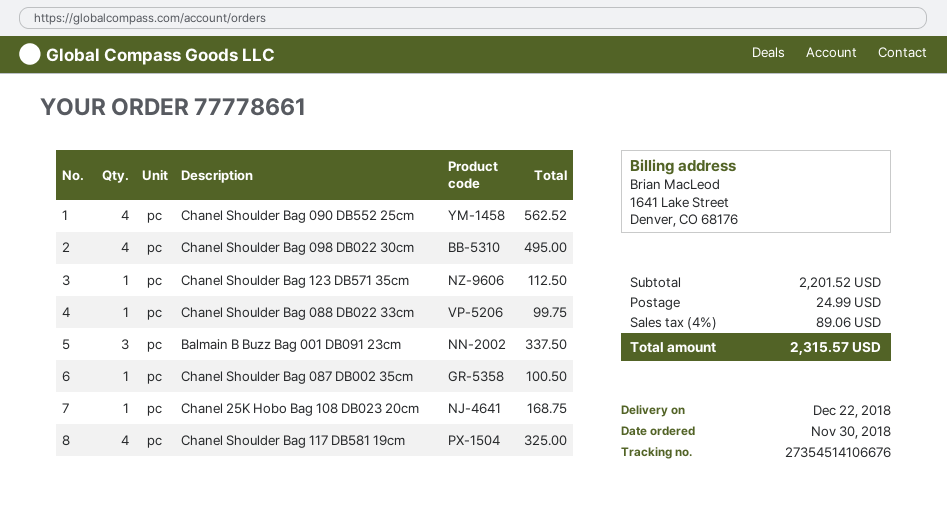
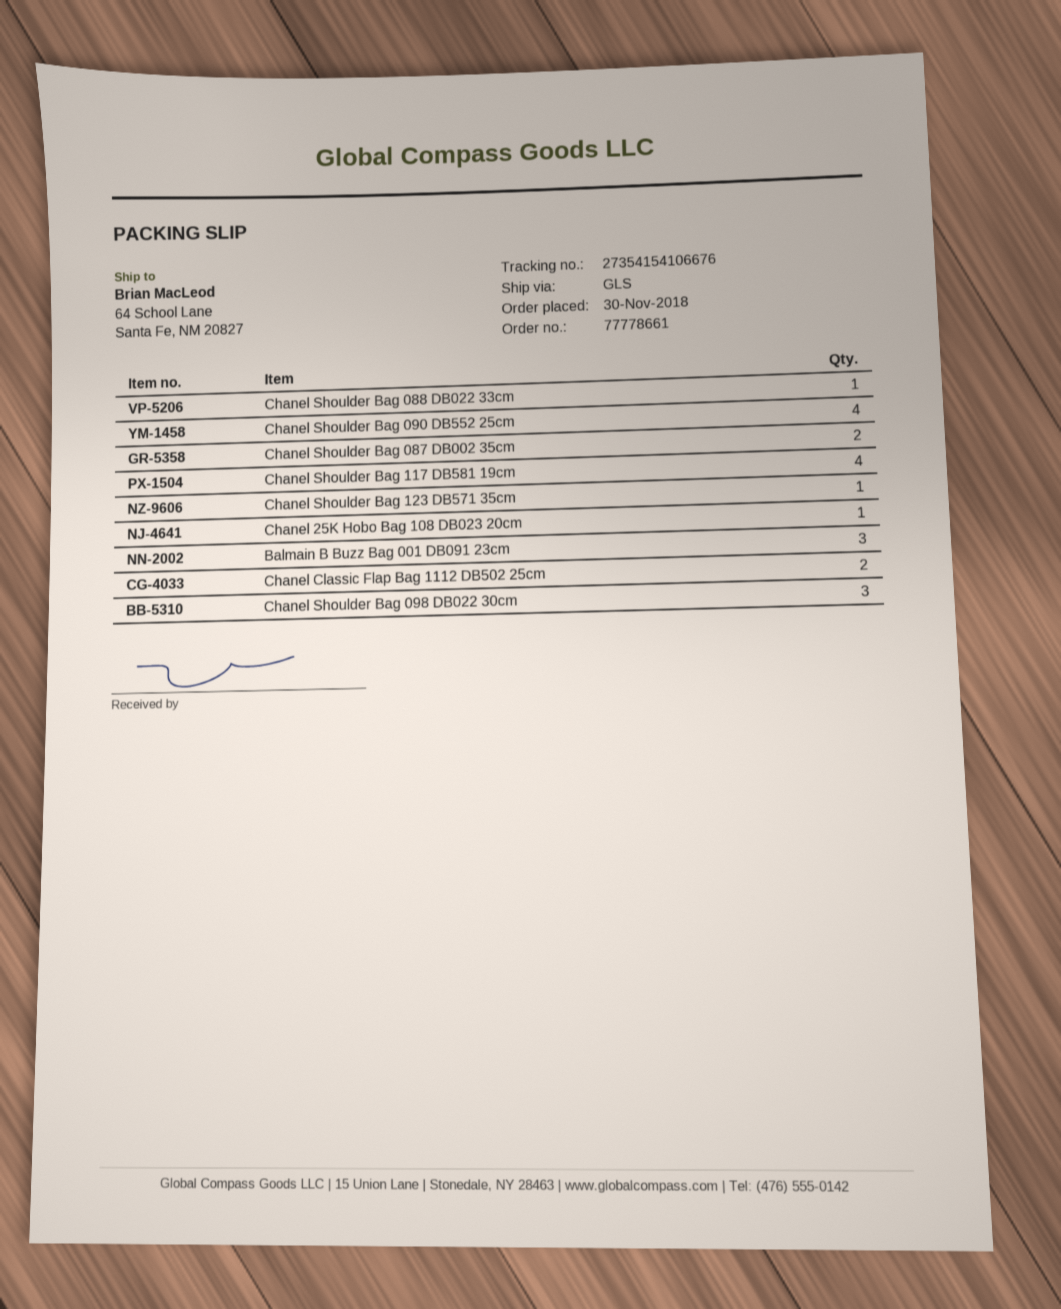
tracking number: 27354514106676 -> 27354154106676
Chanel Shoulder Bag 098 DB022 30cm: 4 -> 3
Chanel Shoulder Bag 087 DB002 35cm: 1 -> 2
Chanel Classic Flap Bag 1112 DB502 25cm: none -> 2

